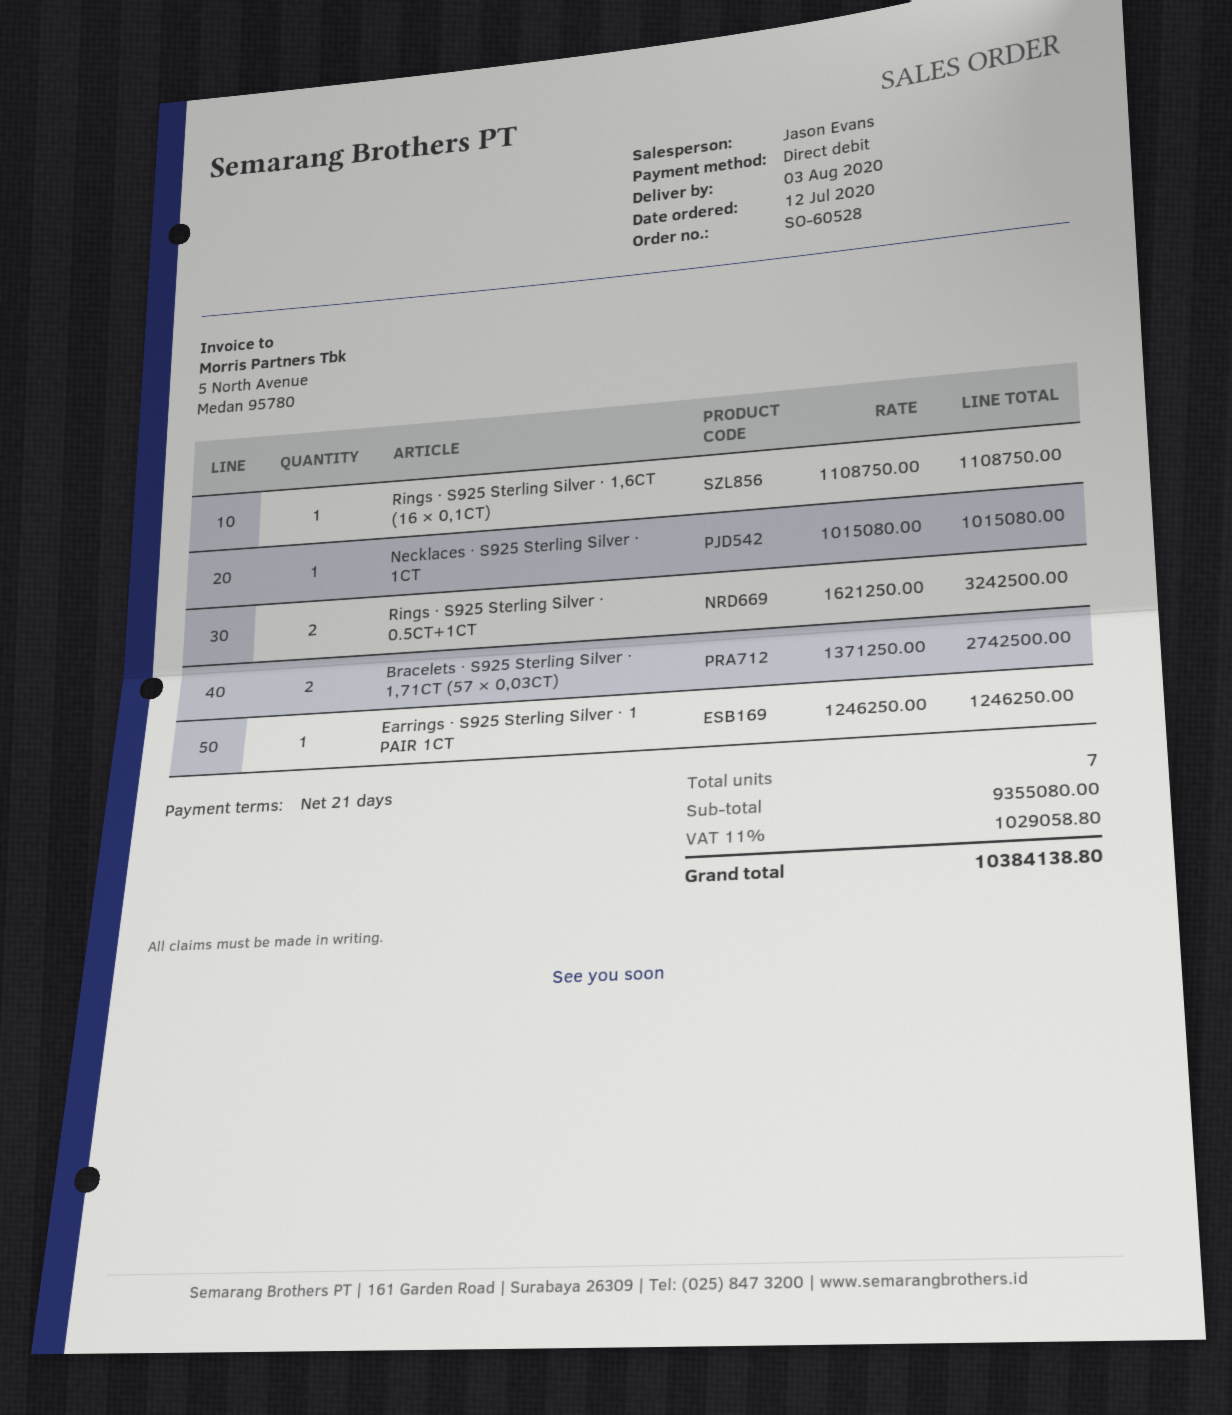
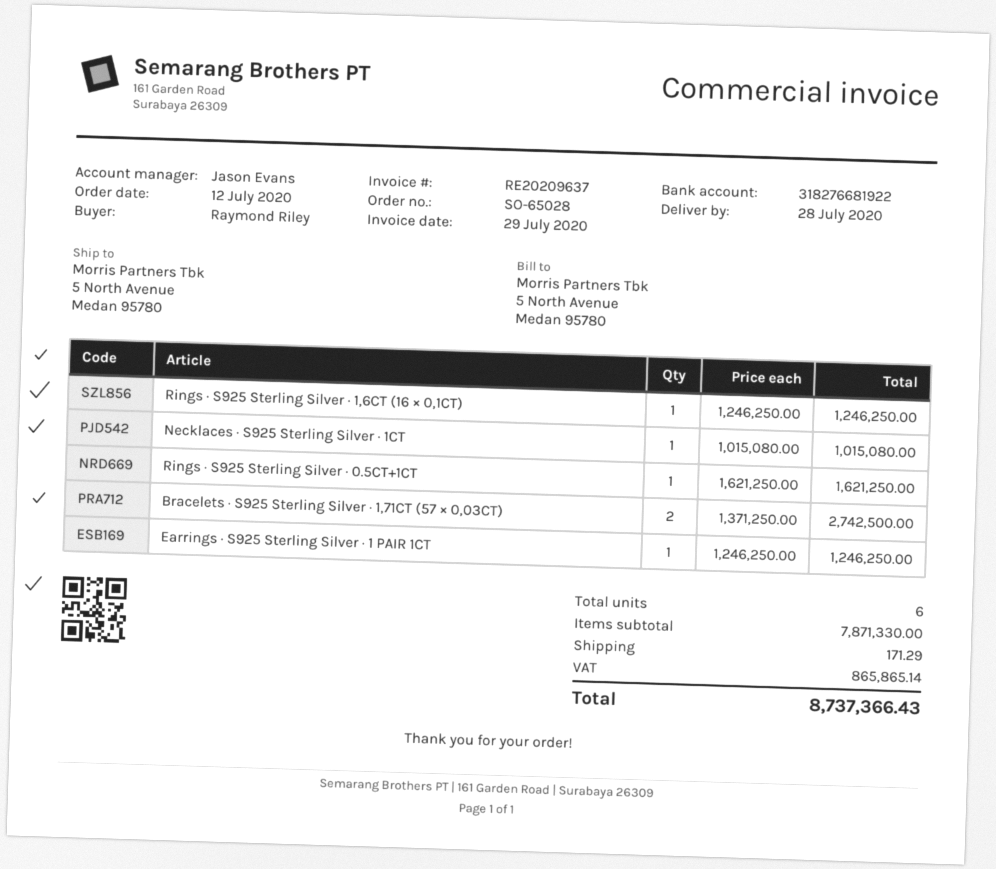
order number: SO-60528 -> SO-65028
delivery date: 2020-08-03 -> 2020-07-28
Rings · S925 Sterling Silver · 1,6CT (16 × 0,1CT): 1 x 1108750.00 = 1108750.00 -> 1 x 1246250.00 = 1246250.00
Rings · S925 Sterling Silver · 0.5CT+1CT: 2 x 1621250.00 = 3242500.00 -> 1 x 1621250.00 = 1621250.00
total quantity: 7 -> 6
subtotal: 9355080.00 -> 7871330.00
shipping: none -> 171.29
tax: 1029058.80 -> 865865.14
total: 10384138.80 -> 8737366.43

